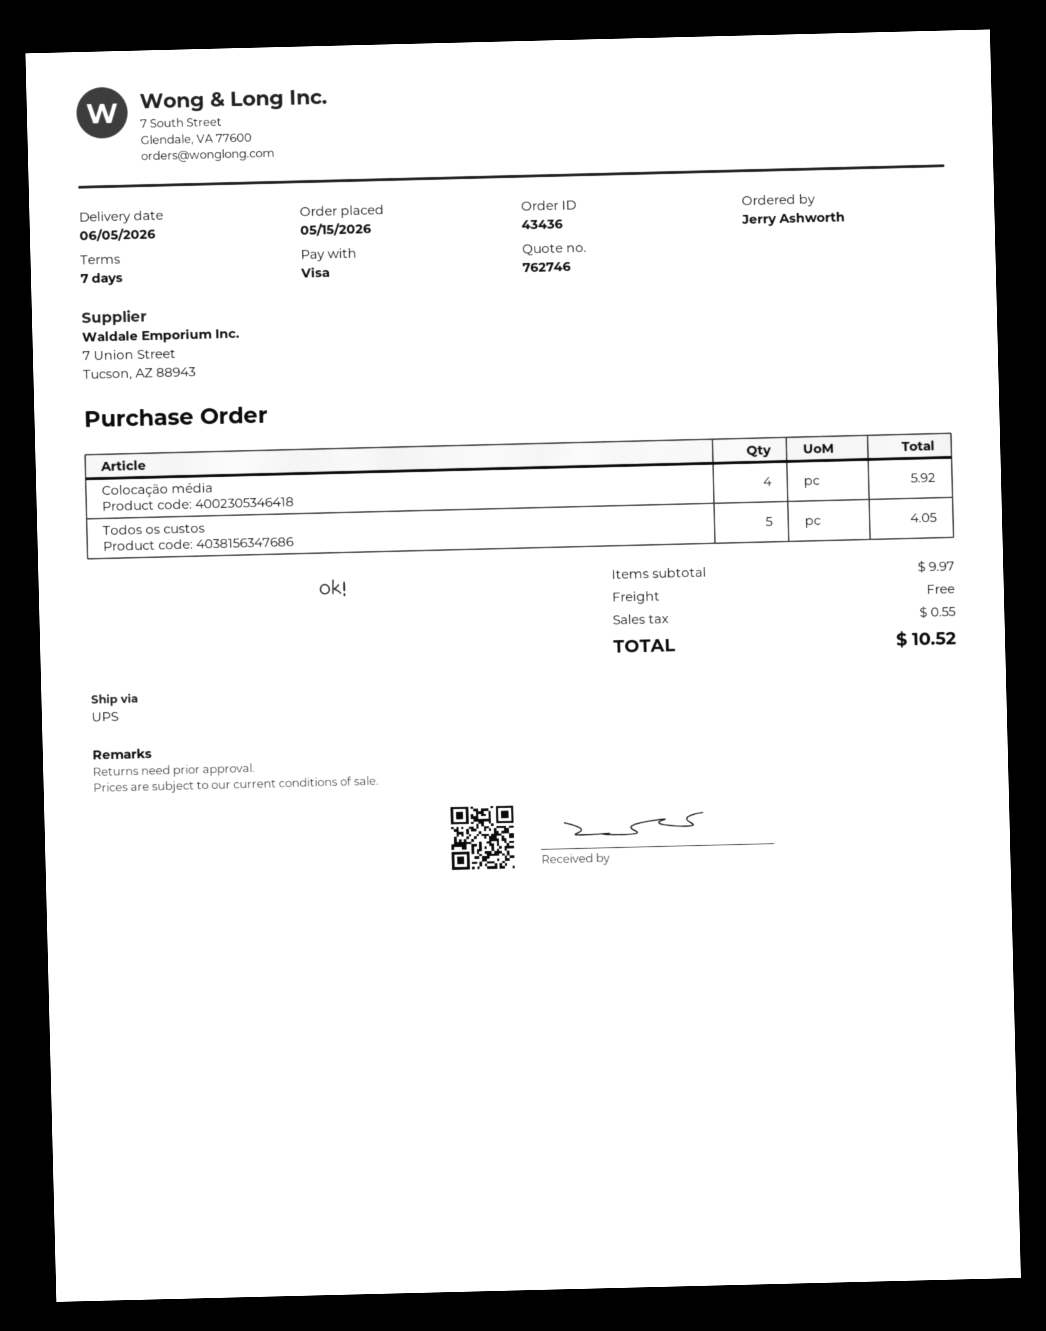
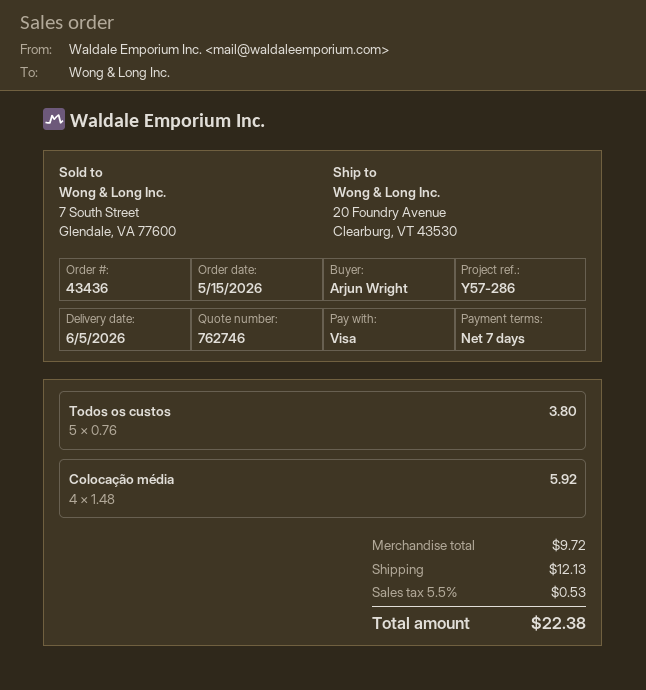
ordered by: Jerry Ashworth -> Arjun Wright
Todos os custos: 5 for 4.05 -> 5 for 3.80
subtotal: 9.97 -> 9.72
shipping: 0.00 -> 12.13
tax: 0.55 -> 0.53
total: 10.52 -> 22.38

